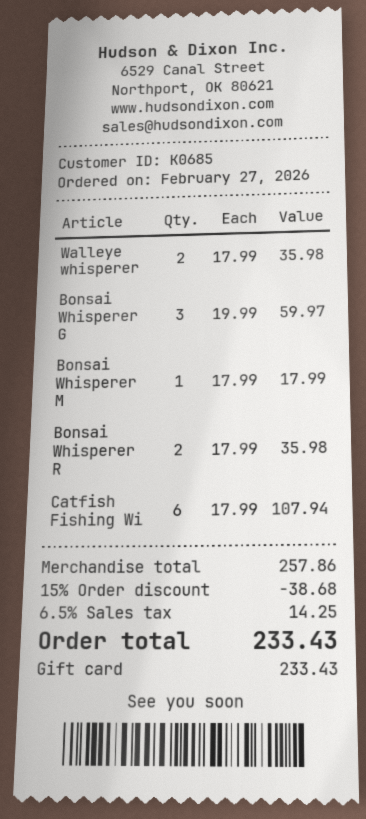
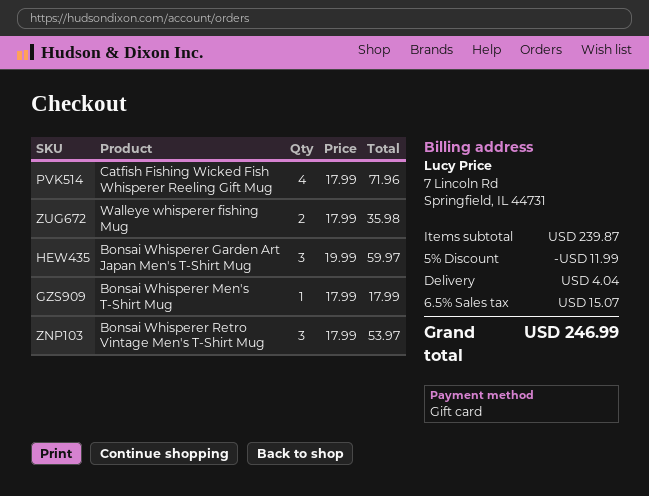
Bonsai Whisperer R: 2 x 17.99 = 35.98 -> 3 x 17.99 = 53.97
Catfish Fishing Wi: 6 x 17.99 = 107.94 -> 4 x 17.99 = 71.96
subtotal: 257.86 -> 239.87
discount: 15% = 38.68 -> 5% = 11.99
shipping: none -> 4.04
tax: 6.5% = 14.25 -> 6.5% = 15.07
total: 233.43 -> 246.99

